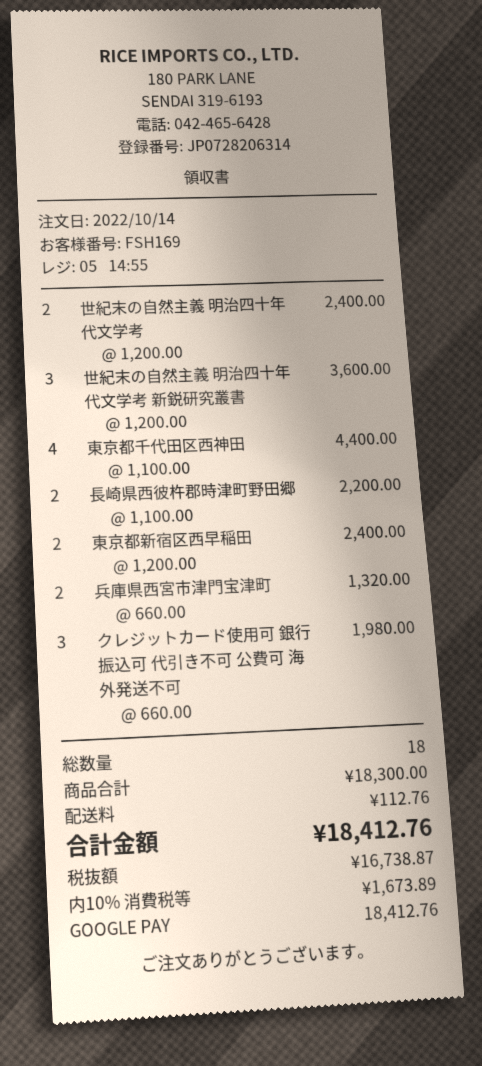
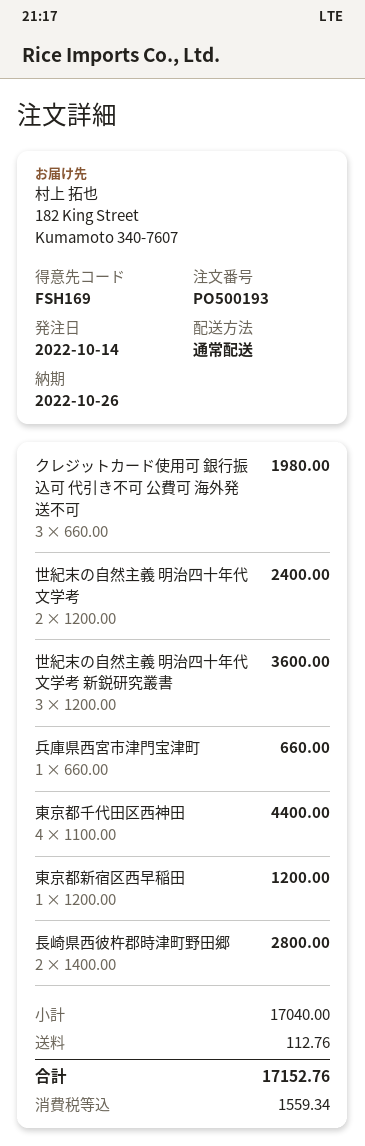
長崎県西彼杵郡時津町野田郷: 2 x 1100.00 = 2200.00 -> 2 x 1400.00 = 2800.00
東京都新宿区西早稲田: 2 x 1200.00 = 2400.00 -> 1 x 1200.00 = 1200.00
兵庫県西宮市津門宝津町: 2 x 660.00 = 1320.00 -> 1 x 660.00 = 660.00
subtotal: 18300.00 -> 17040.00
tax: 1673.89 -> 1559.34
total: 18412.76 -> 17152.76

